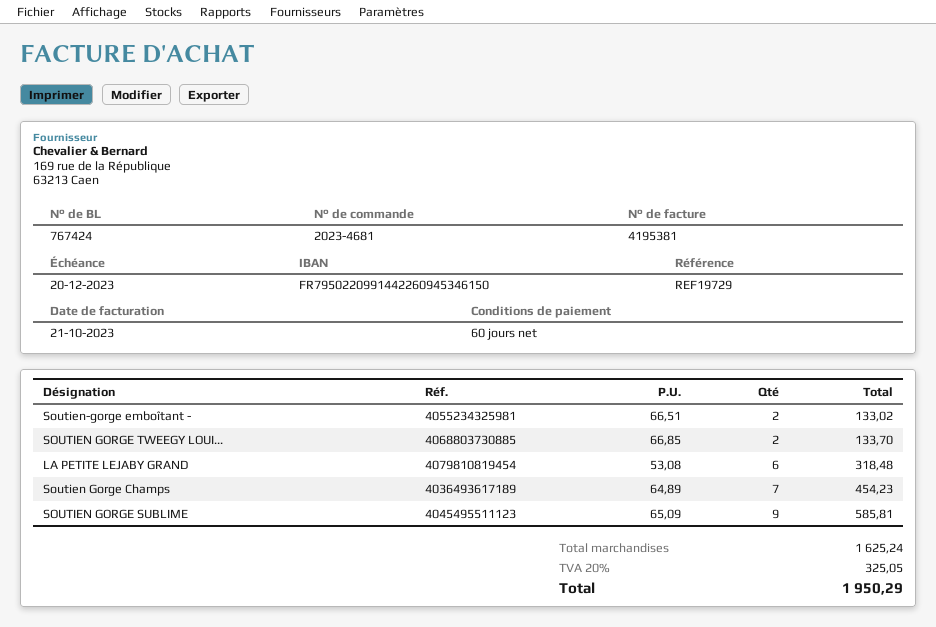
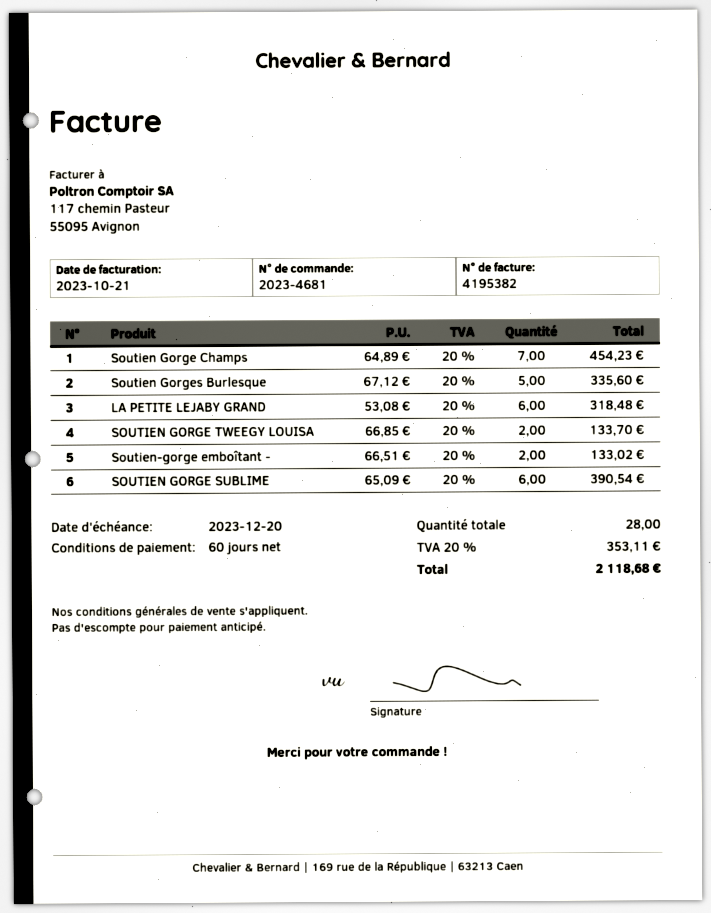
invoice number: 4195381 -> 4195382
SOUTIEN GORGE SUBLIME: 9 x 65.09 = 585.81 -> 6 x 65.09 = 390.54
Soutien Gorges Burlesque: none -> 5 x 67.12 = 335.60
tax: 20% = 325.05 -> 20% = 353.11
total: 1950.29 -> 2118.68

